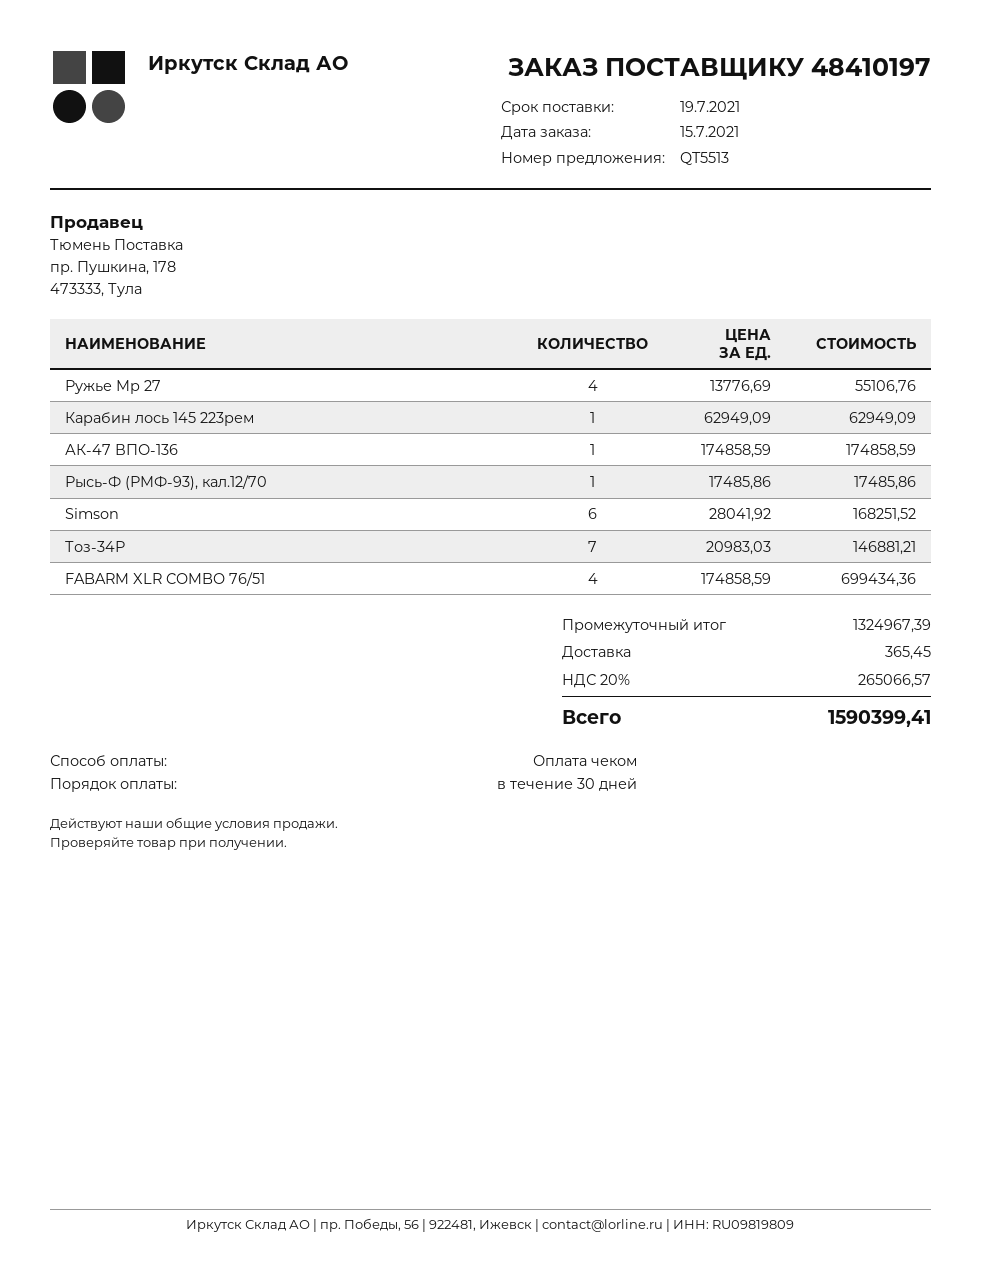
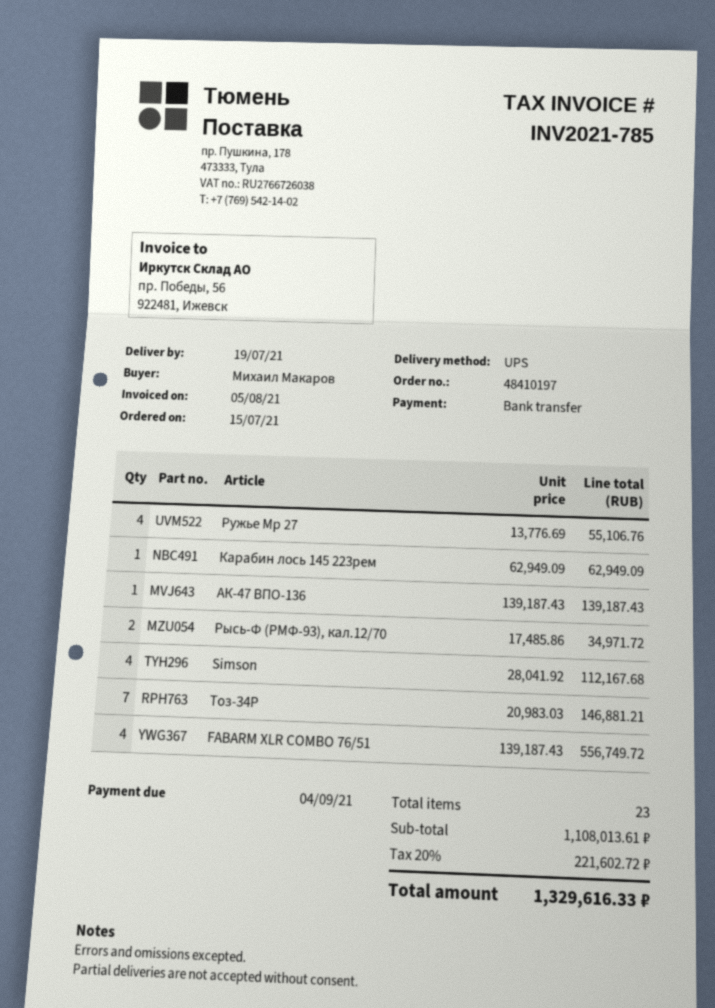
payment method: cheque -> bank transfer
АК-47 ВПО-136: 1 x 174858.59 = 174858.59 -> 1 x 139187.43 = 139187.43
Рысь-Ф (РМФ-93), кал.12/70: 1 x 17485.86 = 17485.86 -> 2 x 17485.86 = 34971.72
Simson: 6 x 28041.92 = 168251.52 -> 4 x 28041.92 = 112167.68
FABARM XLR COMBO 76/51: 4 x 174858.59 = 699434.36 -> 4 x 139187.43 = 556749.72
subtotal: 1324967.39 -> 1108013.61
shipping: 365.45 -> none
tax: 20% = 265066.57 -> 20% = 221602.72
total: 1590399.41 -> 1329616.33

